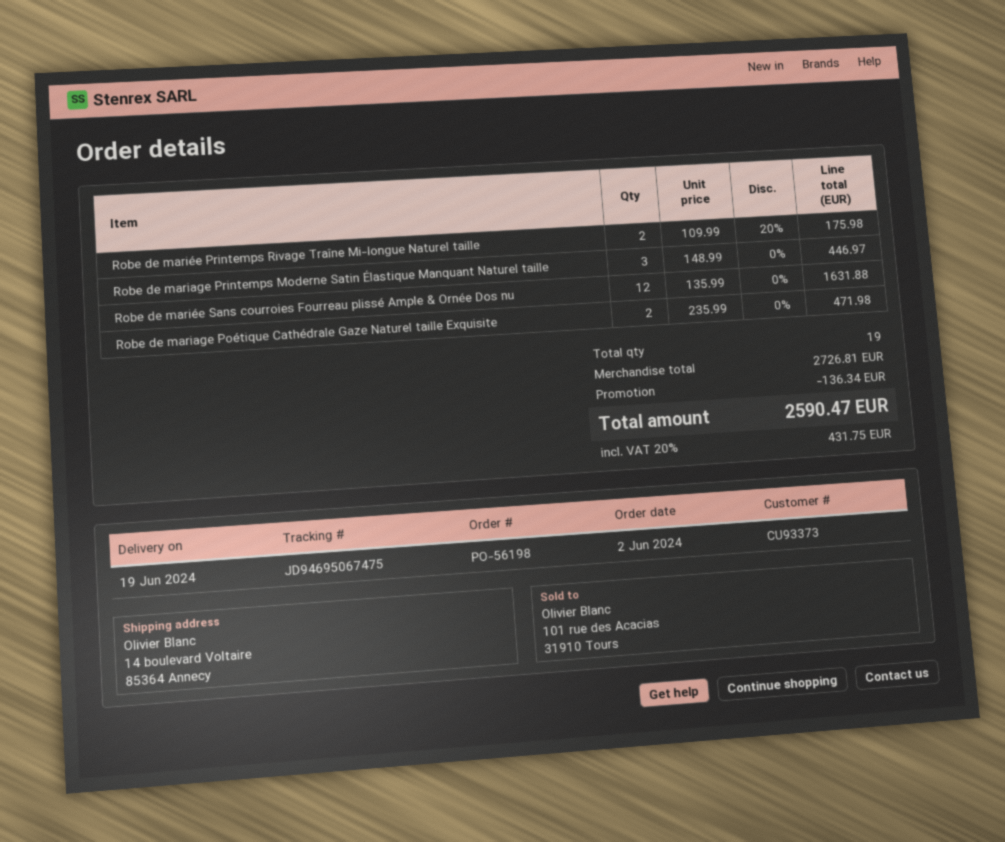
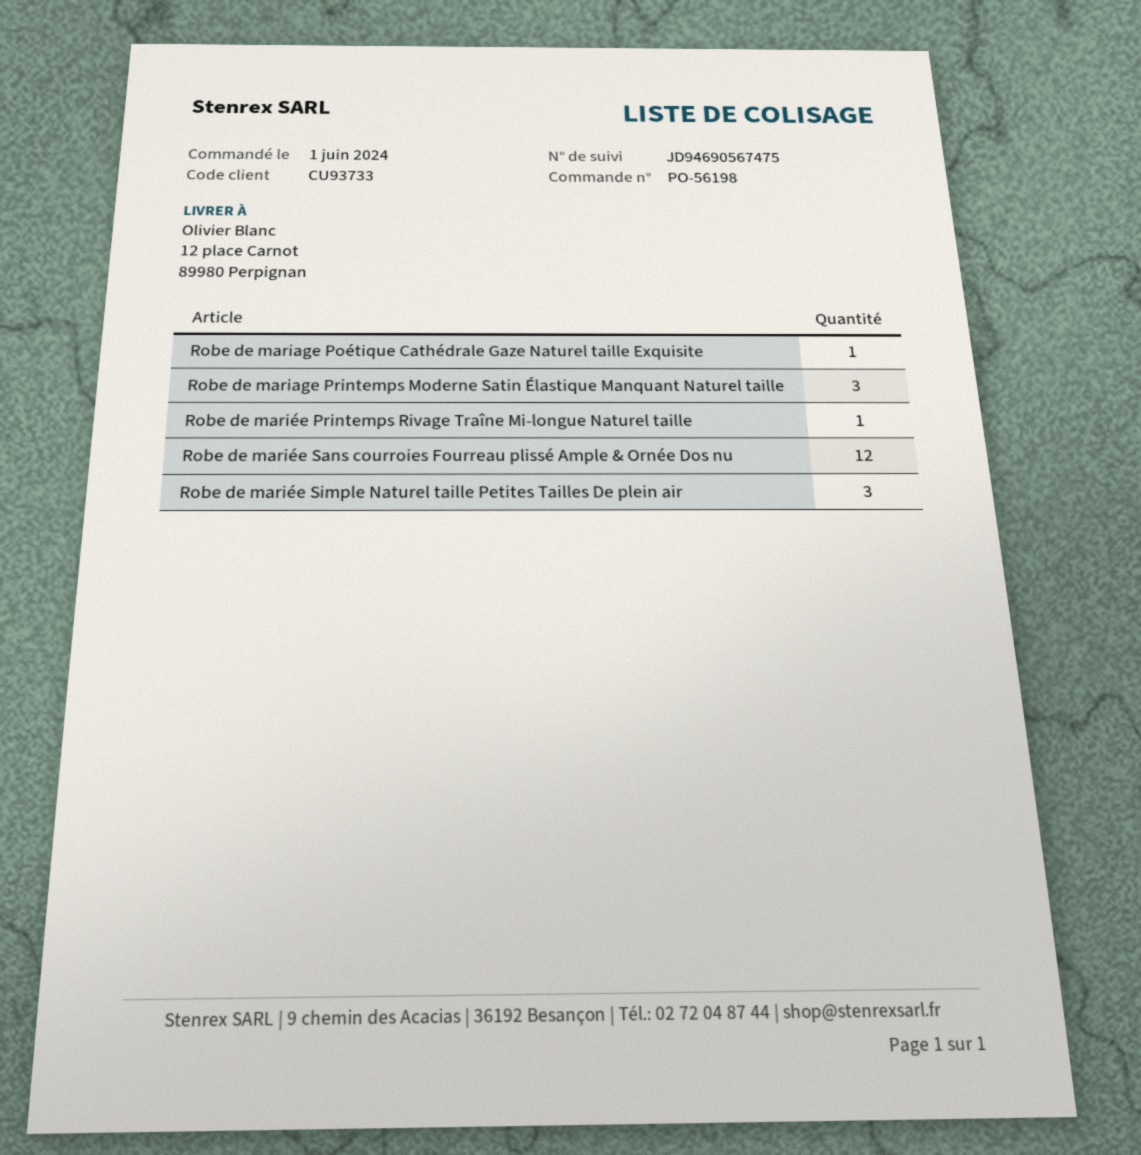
order date: 2024-06-02 -> 2024-06-01
customer number: CU93373 -> CU93733
tracking number: JD94695067475 -> JD94690567475
ship to: 14 boulevard Voltaire, 85364 Annecy -> 12 place Carnot, 89980 Perpignan
Robe de mariée Printemps Rivage Traîne Mi-longue Naturel taille: 2 -> 1
Robe de mariage Poétique Cathédrale Gaze Naturel taille Exquisite: 2 -> 1
Robe de mariée Simple Naturel taille Petites Tailles De plein air: none -> 3

